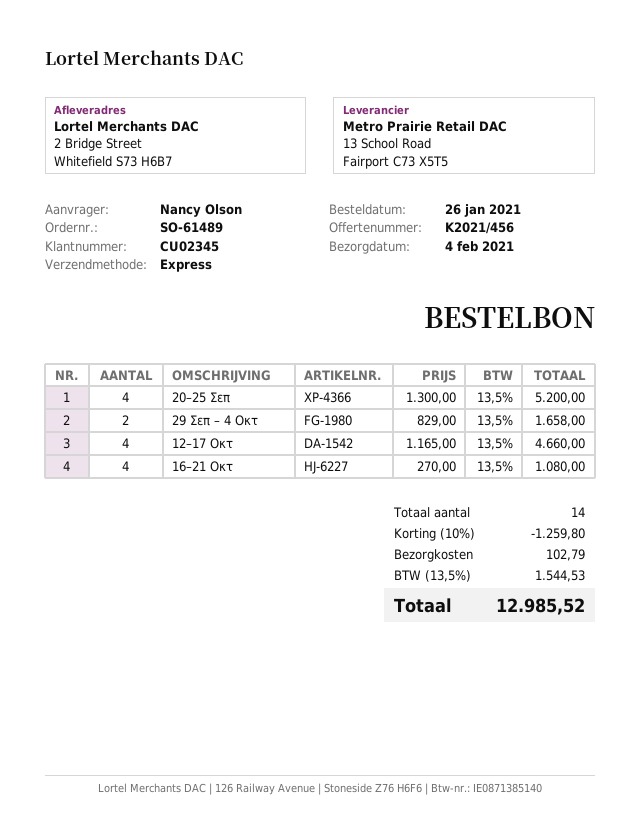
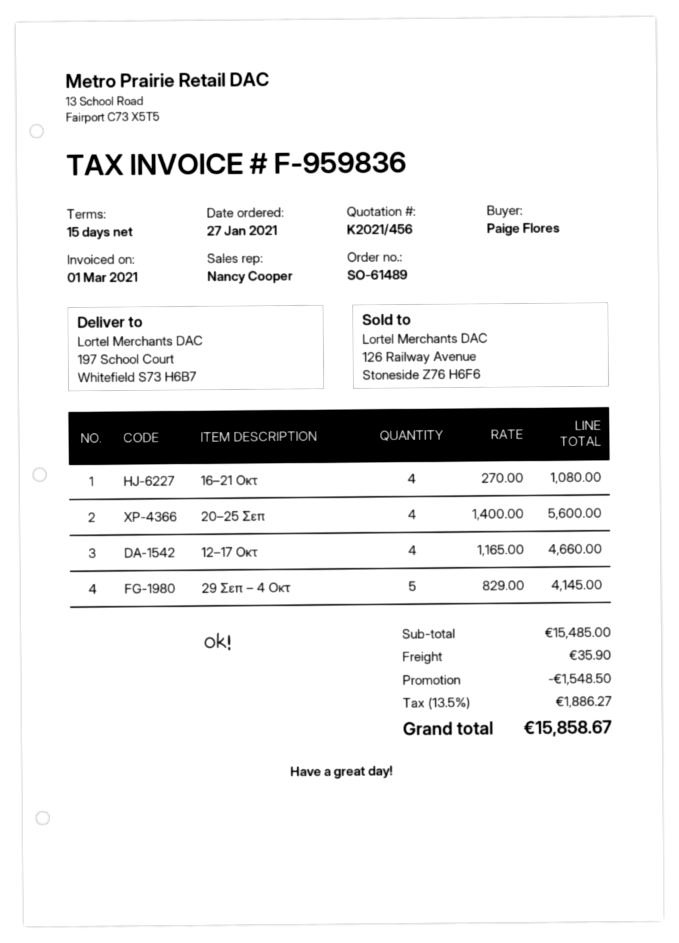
order date: 2021-01-26 -> 2021-01-27
ordered by: Nancy Olson -> Paige Flores
ship to: 2 Bridge Street, Whitefield S73 H6B7 -> 197 School Court, Whitefield S73 H6B7
20–25 Σεπ: 4 x 1300.00 = 5200.00 -> 4 x 1400.00 = 5600.00
29 Σεπ – 4 Οκτ: 2 x 829.00 = 1658.00 -> 5 x 829.00 = 4145.00
discount: 1259.80 -> 1548.50
shipping: 102.79 -> 35.90
tax: 13.5% = 1544.53 -> 13.5% = 1886.27
total: 12985.52 -> 15858.67

